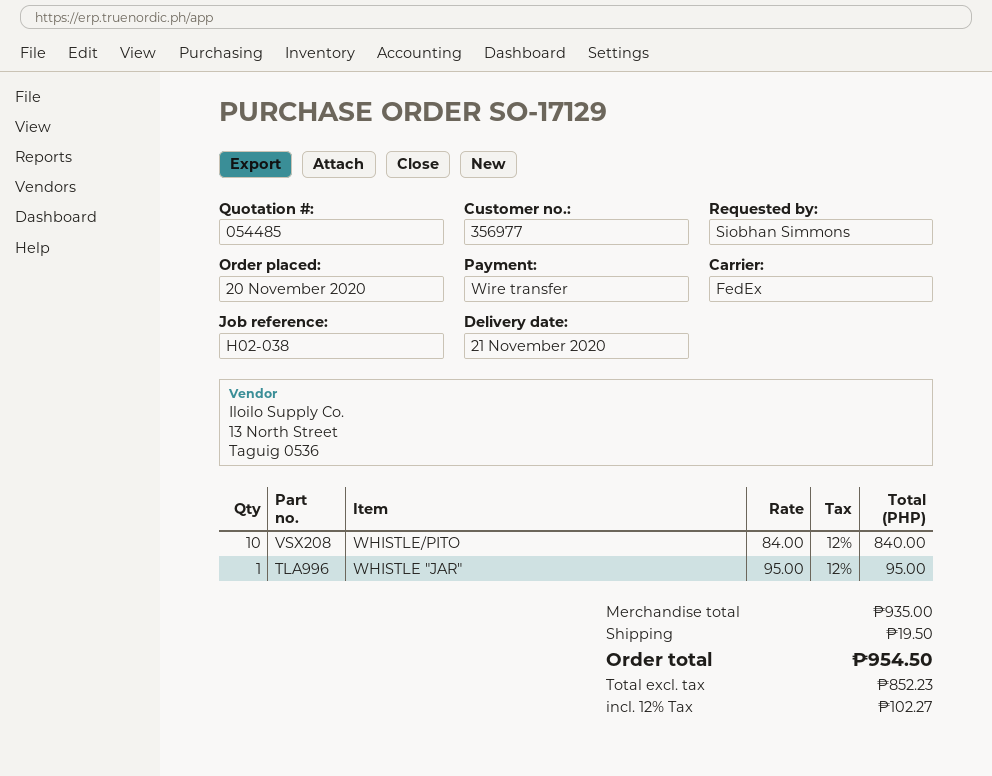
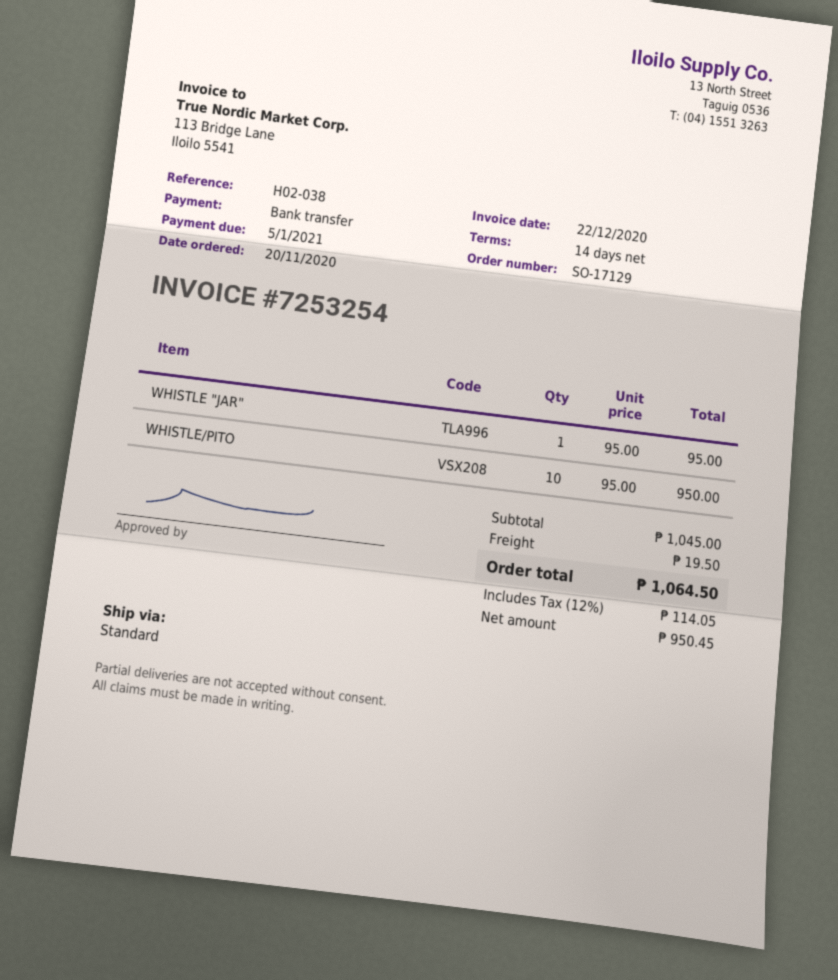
shipping method: FedEx -> standard
WHISTLE/PITO: 10 x 84.00 = 840.00 -> 10 x 95.00 = 950.00
subtotal: 935.00 -> 1045.00
net: 852.23 -> 950.45
tax: 12% = 102.27 -> 12% = 114.05
total: 954.50 -> 1064.50

